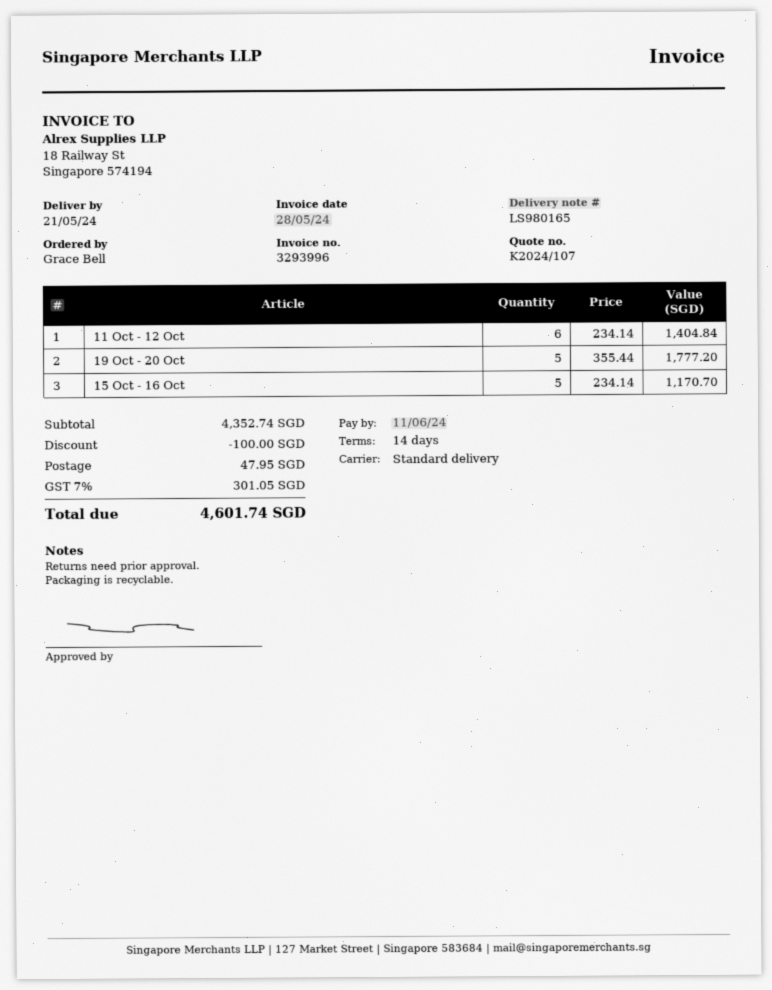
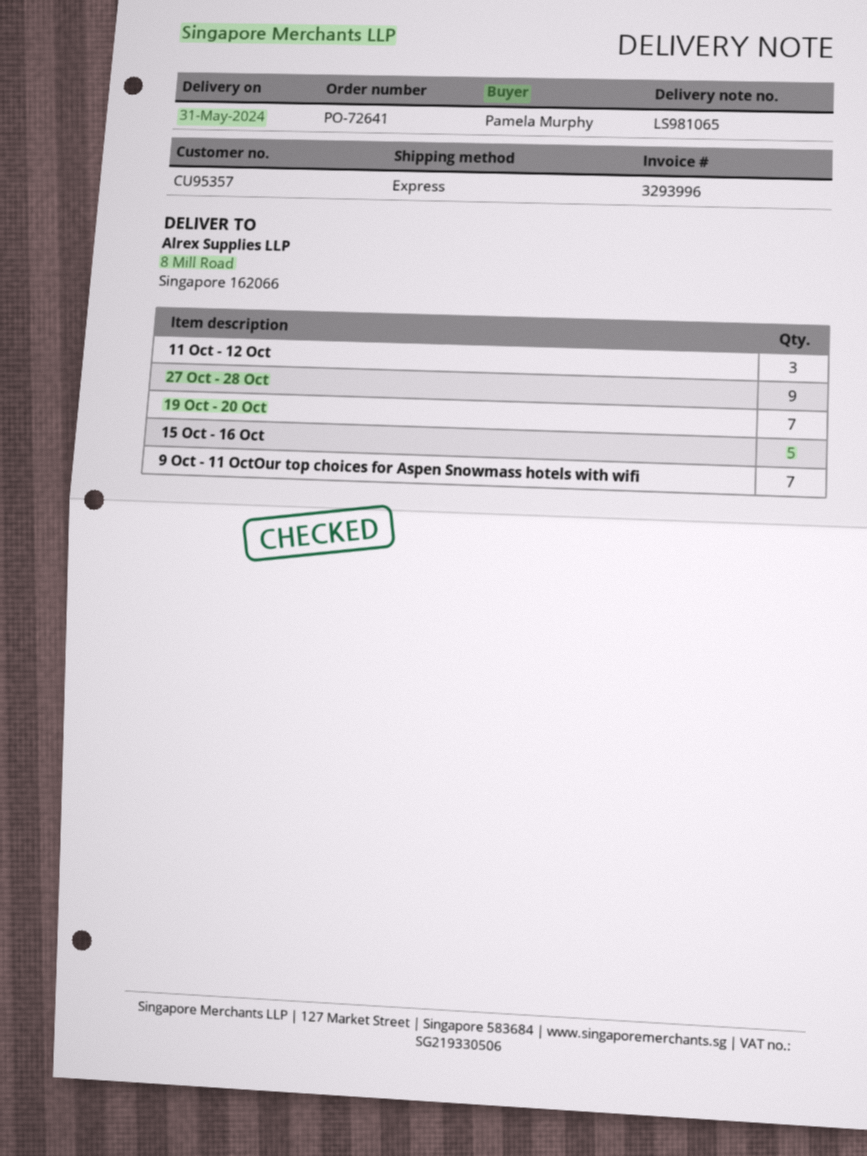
delivery note number: LS980165 -> LS981065
delivery date: 2024-05-21 -> 2024-05-31
ordered by: Grace Bell -> Pamela Murphy
shipping method: standard -> express
11 Oct - 12 Oct: 6 -> 3
19 Oct - 20 Oct: 5 -> 7
27 Oct - 28 Oct: none -> 9
9 Oct - 11 OctOur top choices for Aspen Snowmass hotels with wifi: none -> 7

